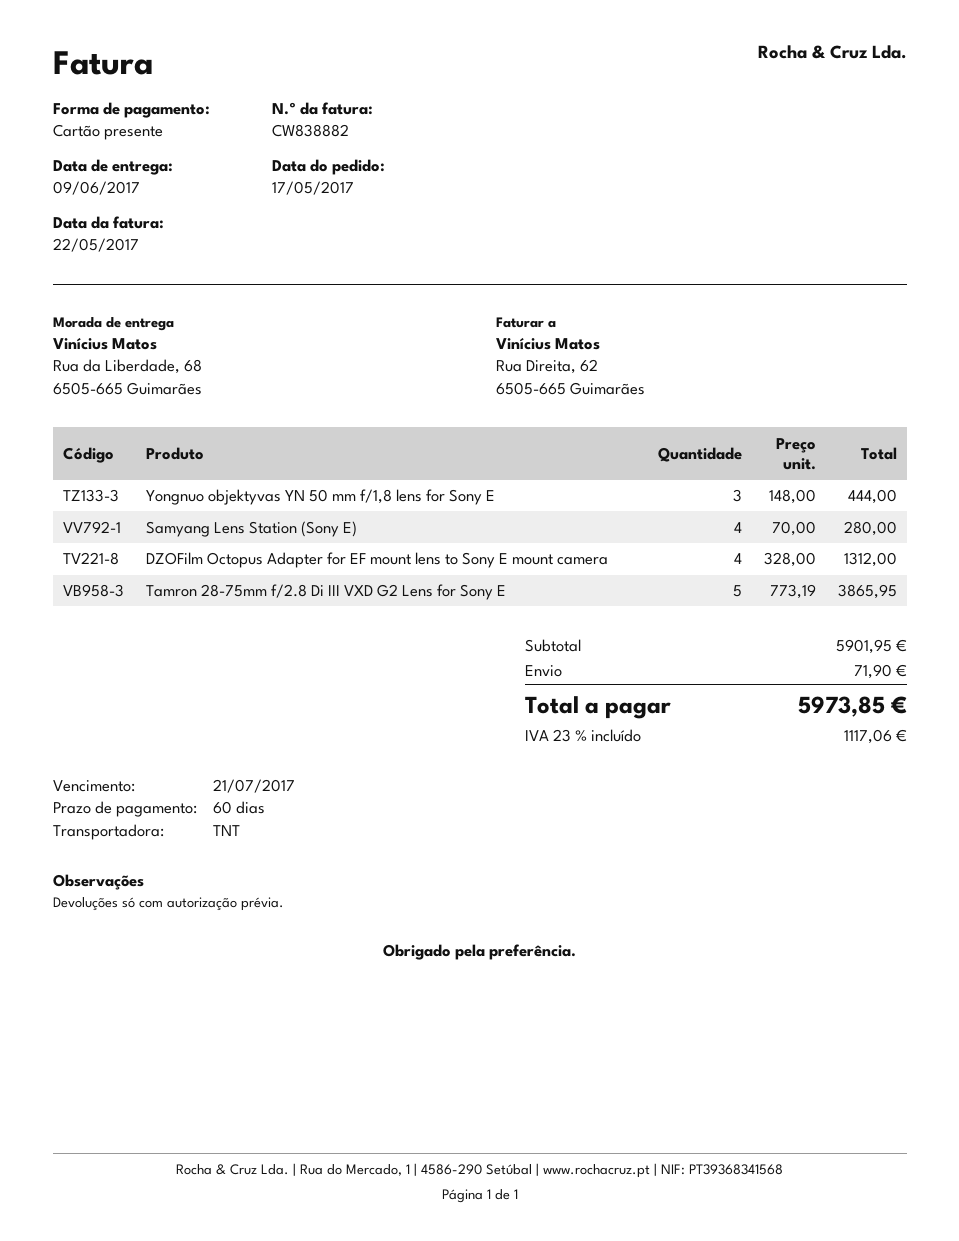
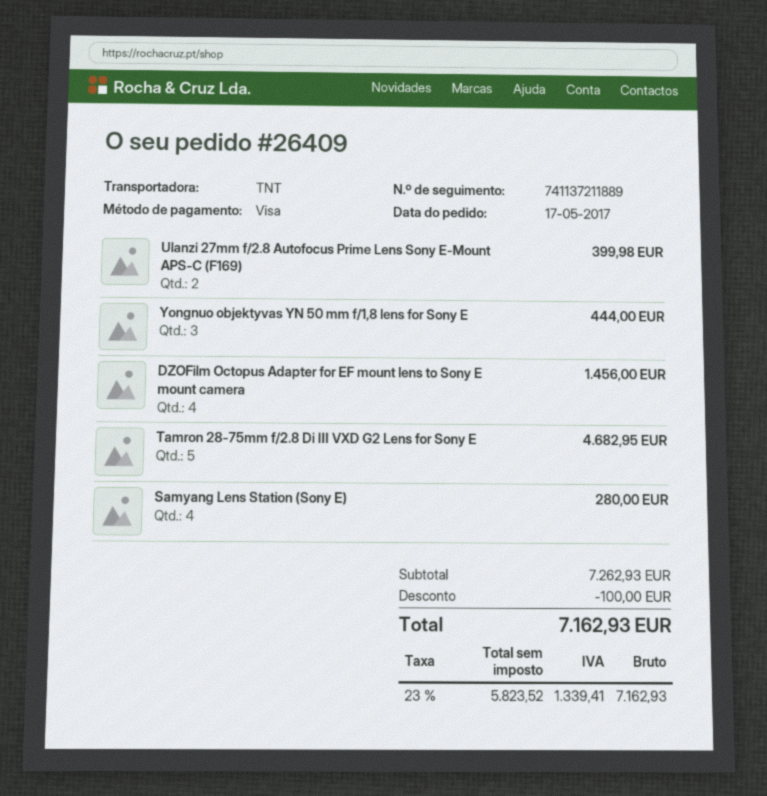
payment method: gift card -> Visa
DZOFilm Octopus Adapter for EF mount lens to Sony E mount camera: 4 for 1312.00 -> 4 for 1456.00
Tamron 28-75mm f/2.8 Di III VXD G2 Lens for Sony E: 5 for 3865.95 -> 5 for 4682.95
Ulanzi 27mm f/2.8 Autofocus Prime Lens Sony E-Mount APS-C (F169): none -> 2 for 399.98
subtotal: 5901.95 -> 7262.93
discount: none -> 100.00
shipping: 71.90 -> none
tax: 23% = 1117.06 -> 23% = 1339.41
total: 5973.85 -> 7162.93

